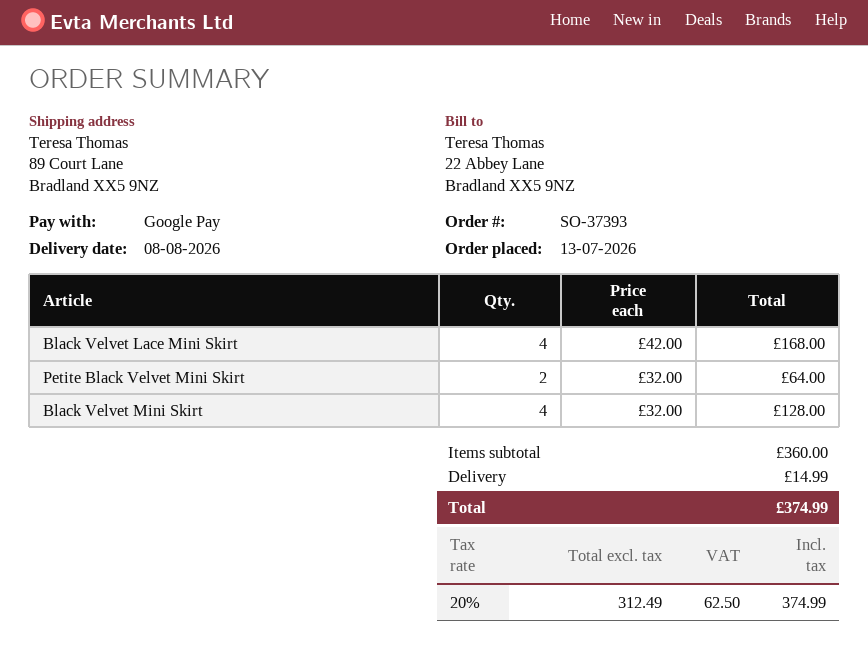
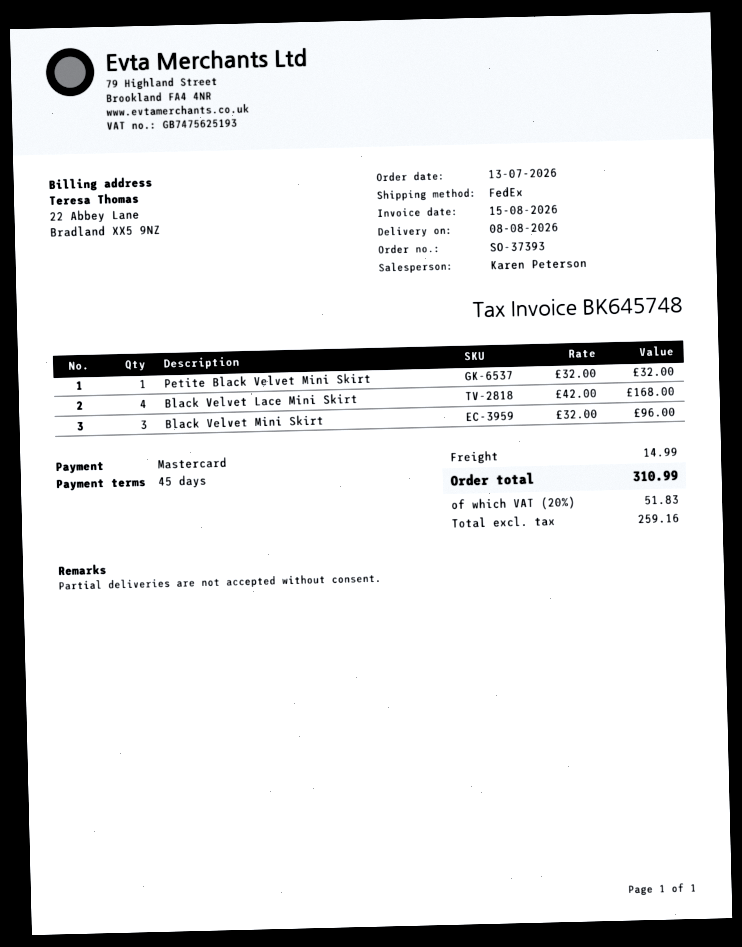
payment method: Google Pay -> Mastercard
Petite Black Velvet Mini Skirt: 2 x 32.00 = 64.00 -> 1 x 32.00 = 32.00
Black Velvet Mini Skirt: 4 x 32.00 = 128.00 -> 3 x 32.00 = 96.00
net: 312.49 -> 259.16
tax: 20% = 62.50 -> 20% = 51.83
total: 374.99 -> 310.99

